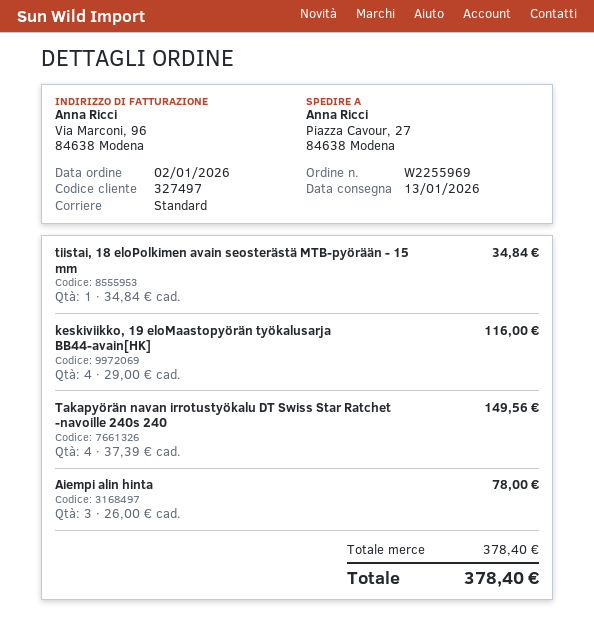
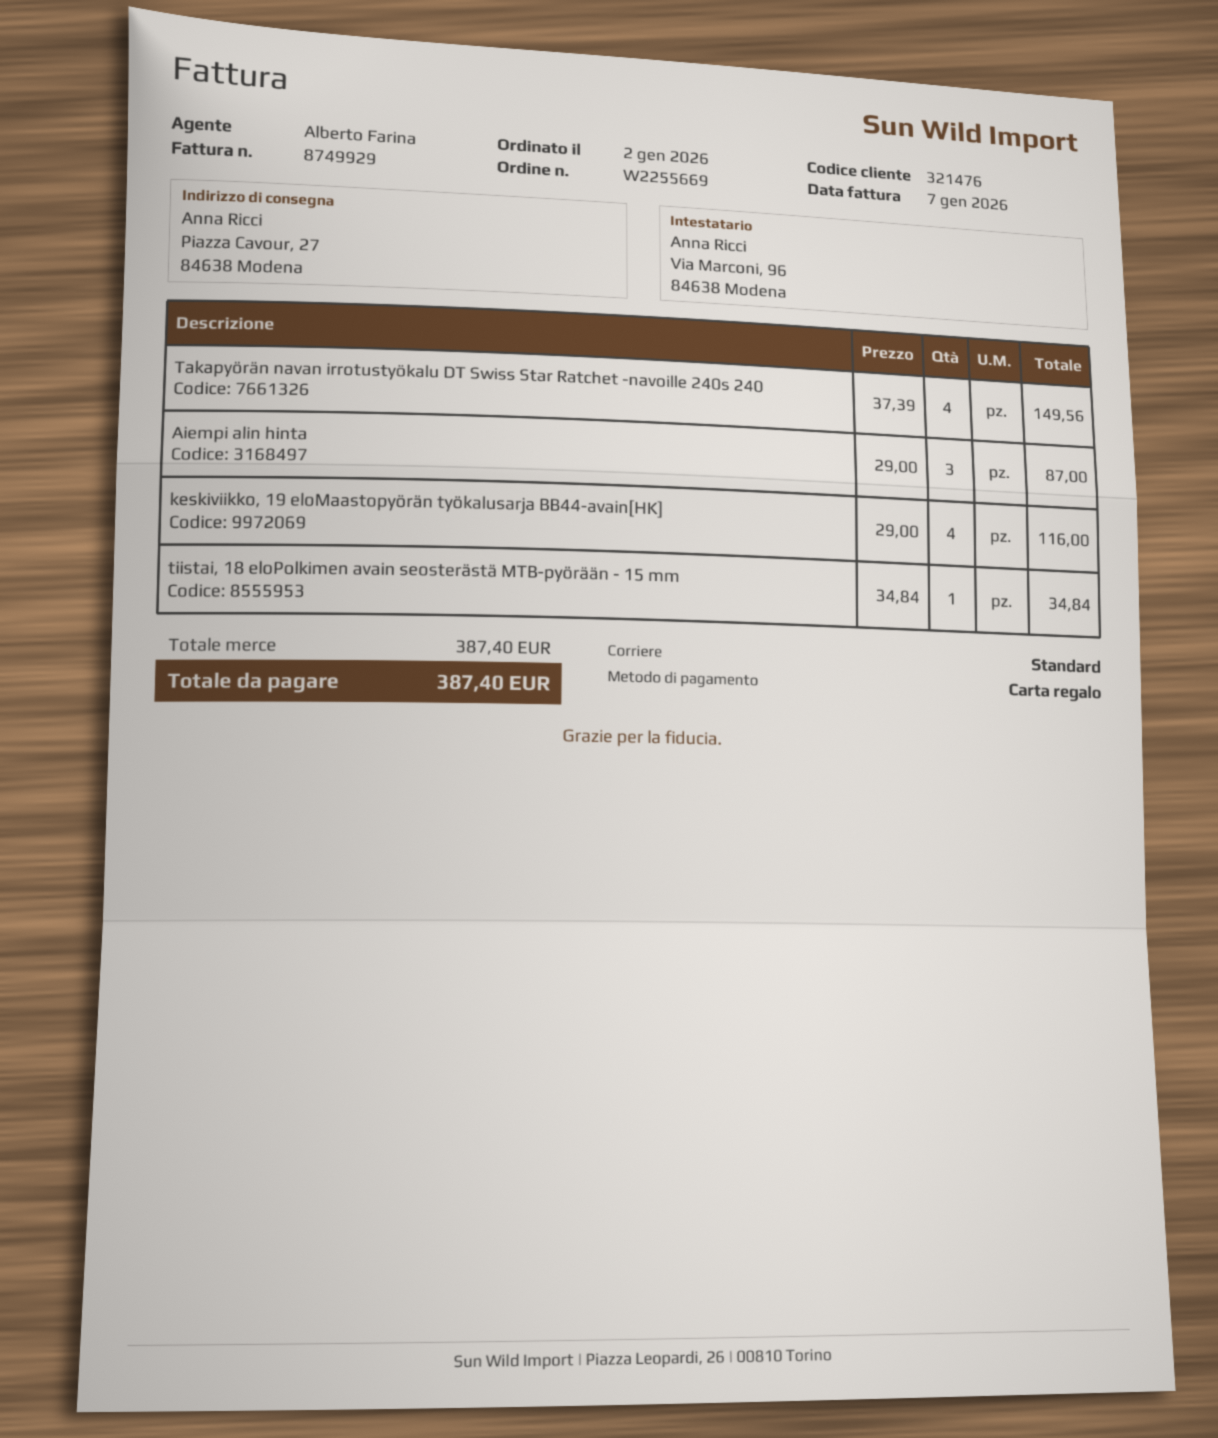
order number: W2255969 -> W2255669
customer number: 327497 -> 321476
Aiempi alin hinta: 3 x 26.00 = 78.00 -> 3 x 29.00 = 87.00
subtotal: 378.40 -> 387.40
total: 378.40 -> 387.40

